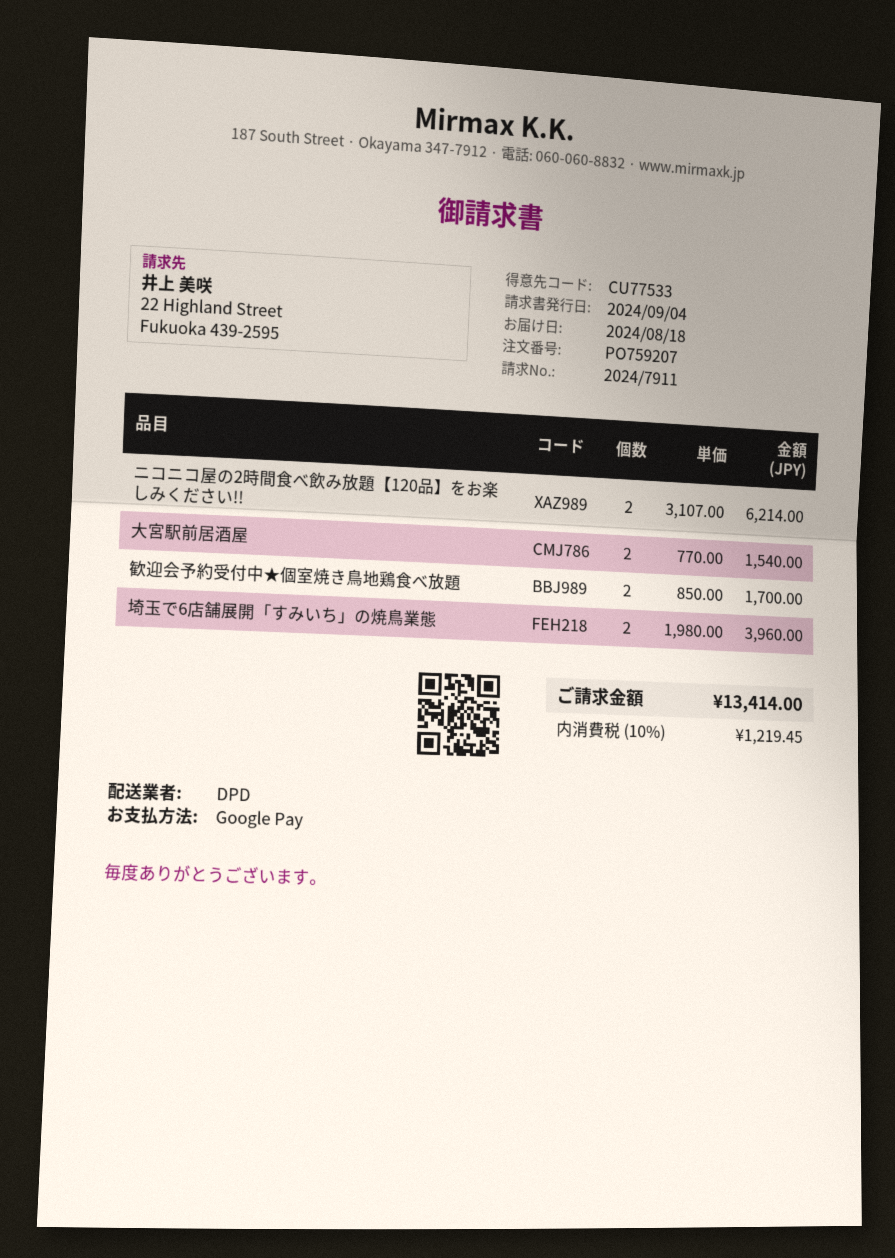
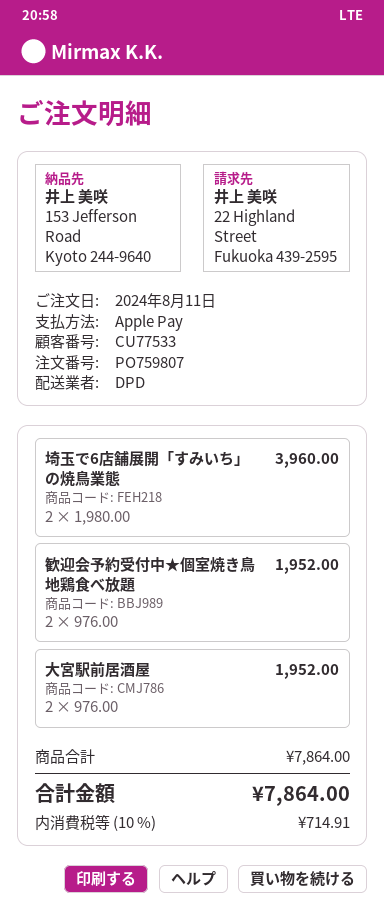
order number: PO759207 -> PO759807
payment method: Google Pay -> Apple Pay
ニコニコ屋の2時間食べ飲み放題【120品】をお楽しみください!!: 2 x 3107.00 = 6214.00 -> none
大宮駅前居酒屋: 2 x 770.00 = 1540.00 -> 2 x 976.00 = 1952.00
歓迎会予約受付中★個室焼き鳥地鶏食べ放題: 2 x 850.00 = 1700.00 -> 2 x 976.00 = 1952.00
tax: 10% = 1219.45 -> 10% = 714.91
total: 13414.00 -> 7864.00

